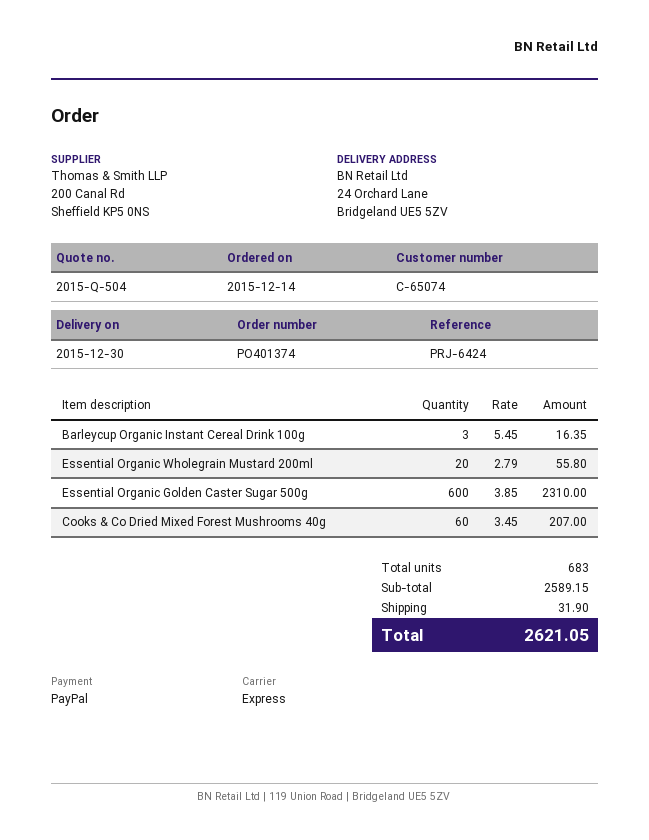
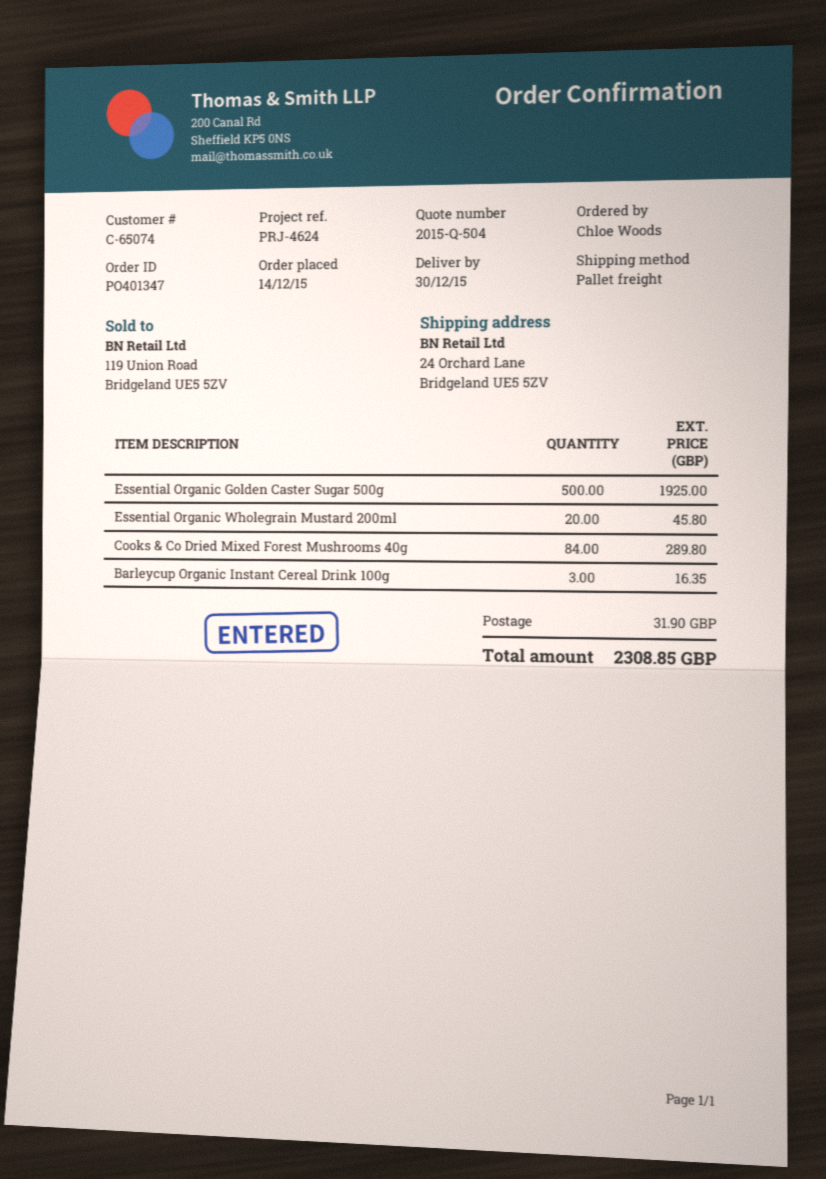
order number: PO401374 -> PO401347
reference: PRJ-6424 -> PRJ-4624
shipping method: express -> pallet freight
Essential Organic Wholegrain Mustard 200ml: 20 for 55.80 -> 20 for 45.80
Essential Organic Golden Caster Sugar 500g: 600 for 2310.00 -> 500 for 1925.00
Cooks & Co Dried Mixed Forest Mushrooms 40g: 60 for 207.00 -> 84 for 289.80
total: 2621.05 -> 2308.85

